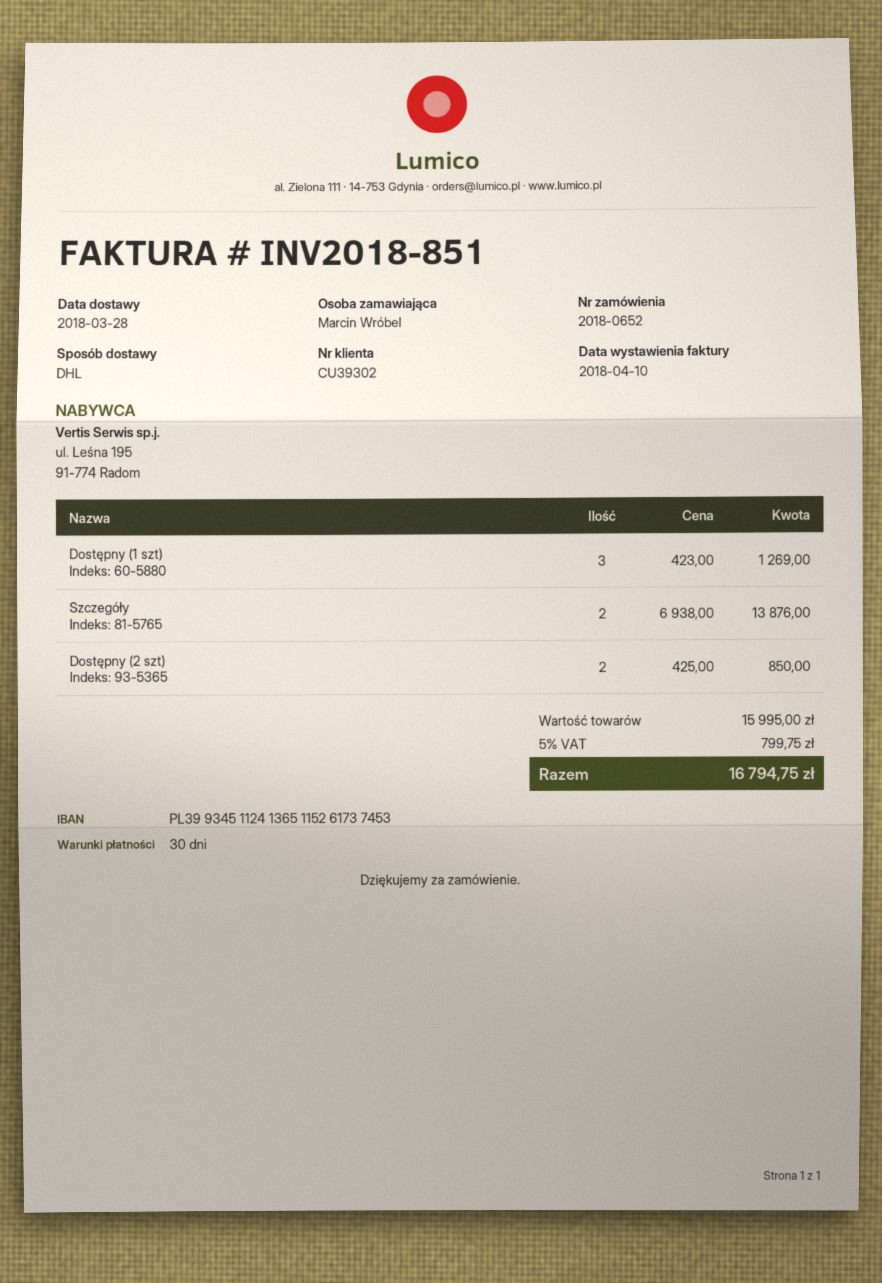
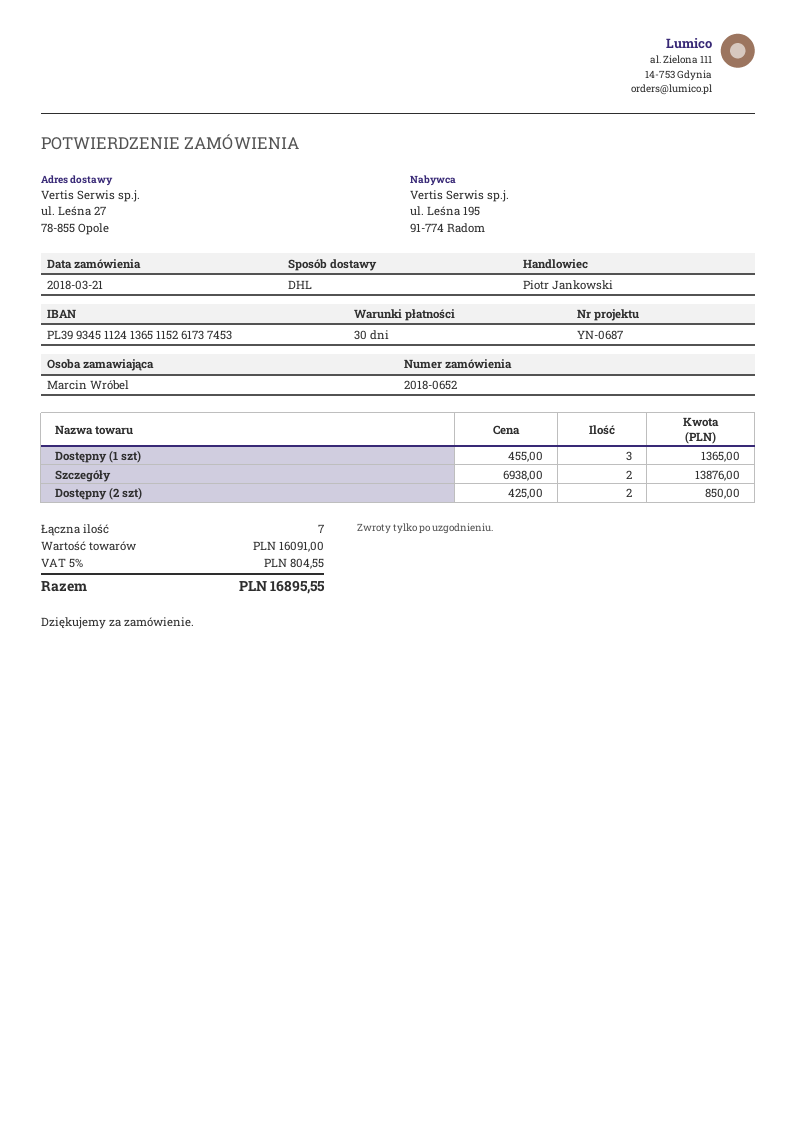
Dostępny (1 szt): 3 x 423.00 = 1269.00 -> 3 x 455.00 = 1365.00
subtotal: 15995.00 -> 16091.00
tax: 5% = 799.75 -> 5% = 804.55
total: 16794.75 -> 16895.55

